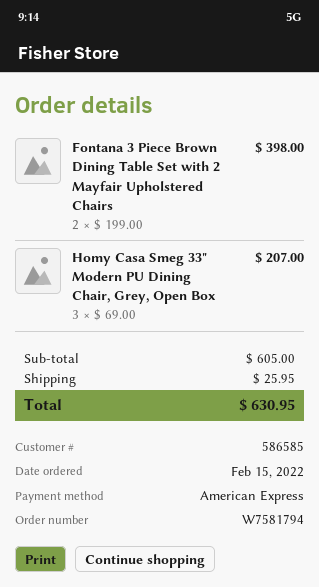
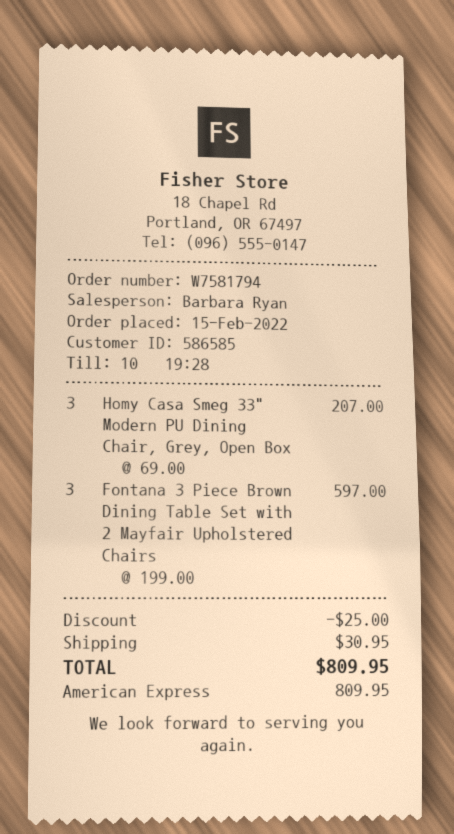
Fontana 3 Piece Brown Dining Table Set with 2 Mayfair Upholstered Chairs: 2 x 199.00 = 398.00 -> 3 x 199.00 = 597.00
discount: none -> 25.00
shipping: 25.95 -> 30.95
total: 630.95 -> 809.95

